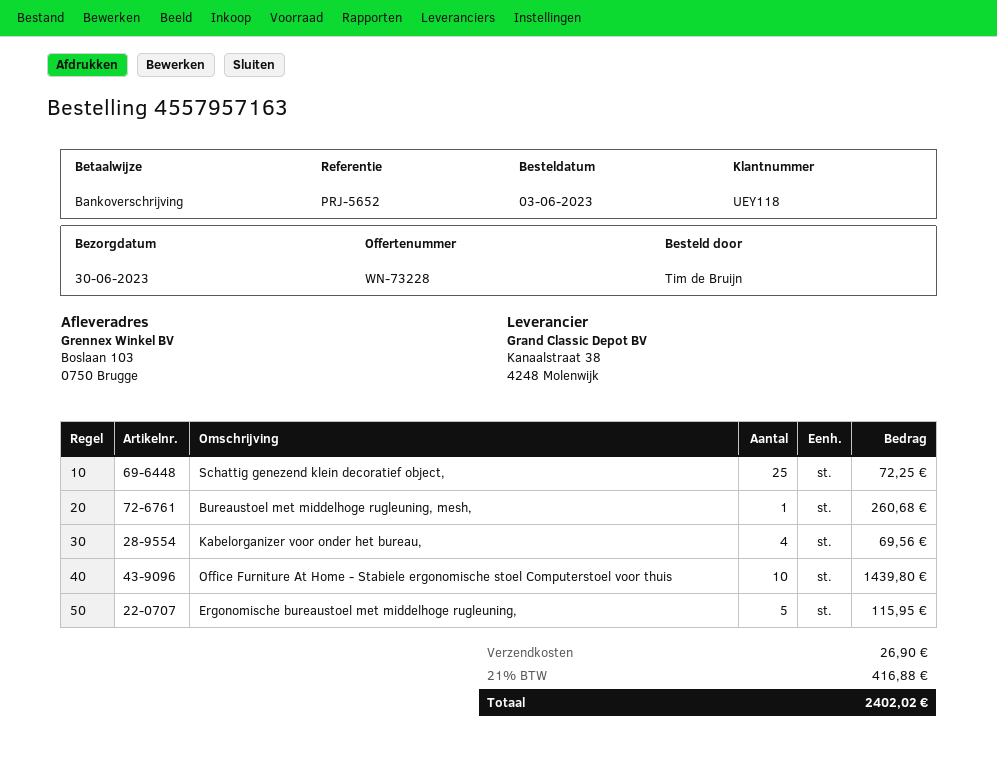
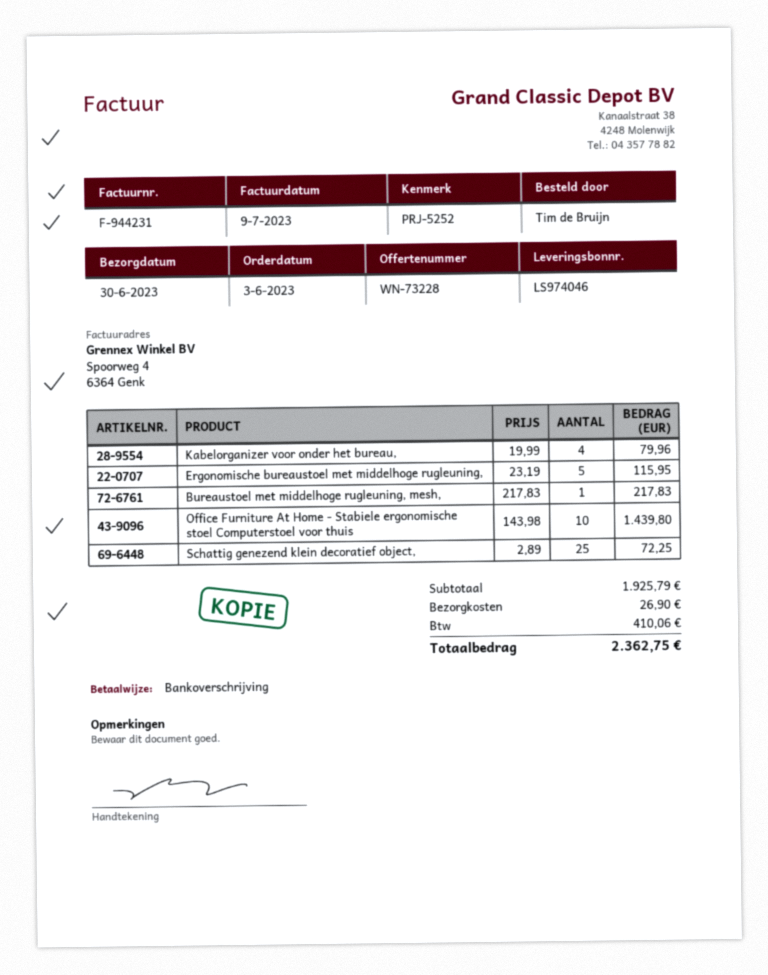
reference: PRJ-5652 -> PRJ-5252
Bureaustoel met middelhoge rugleuning, mesh,: 1 for 260.68 -> 1 for 217.83
Kabelorganizer voor onder het bureau,: 4 for 69.56 -> 4 for 79.96
tax: 416.88 -> 410.06
total: 2402.02 -> 2362.75

